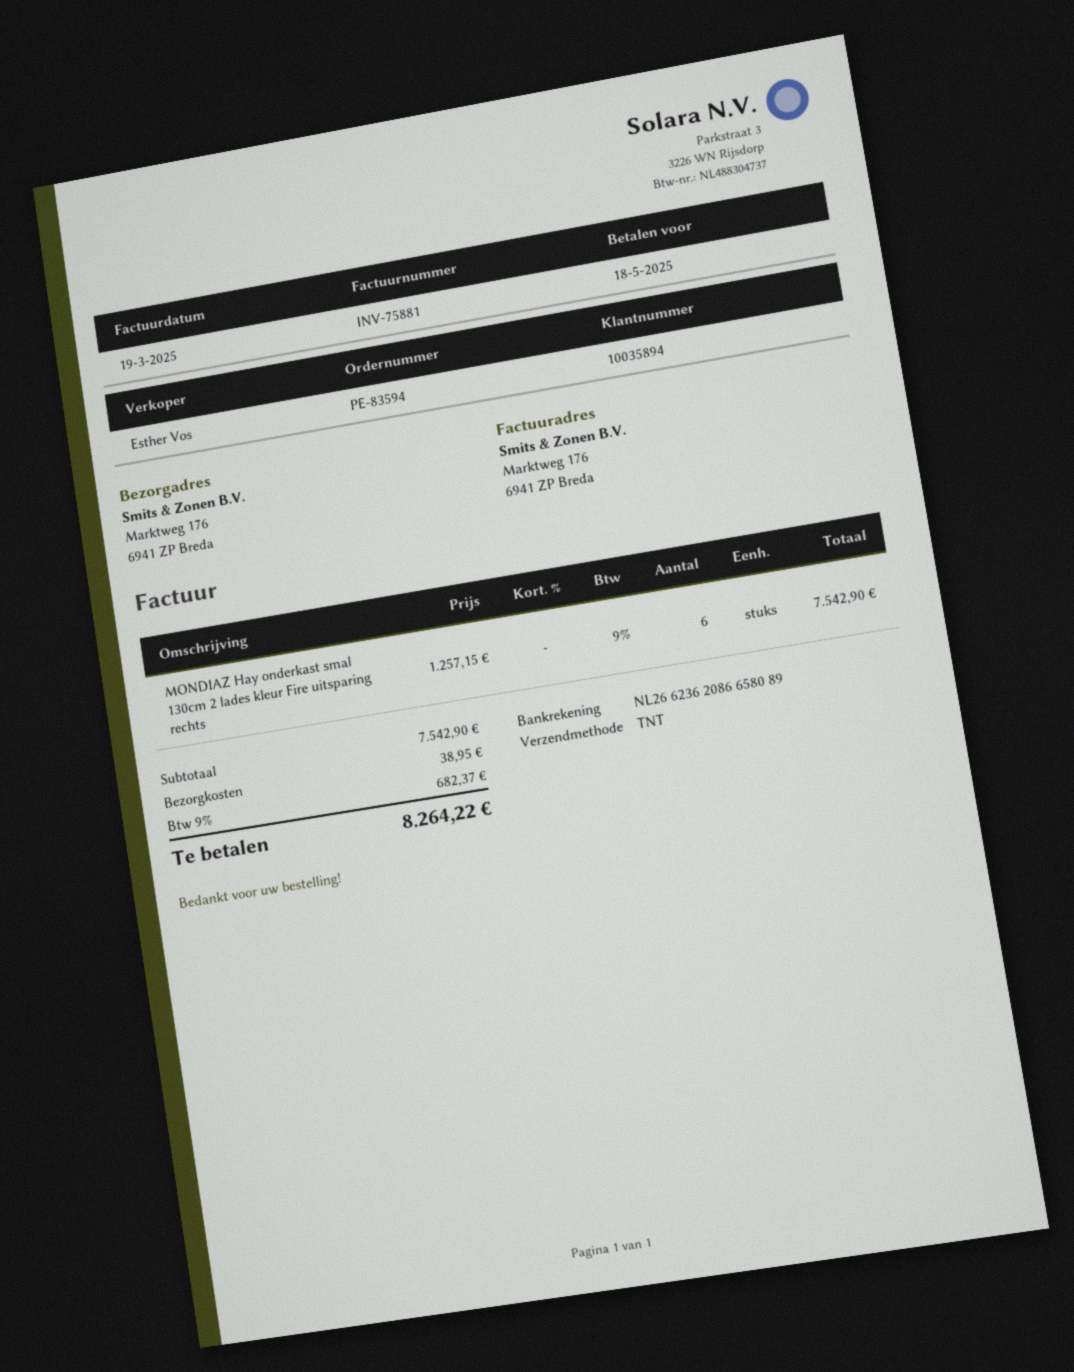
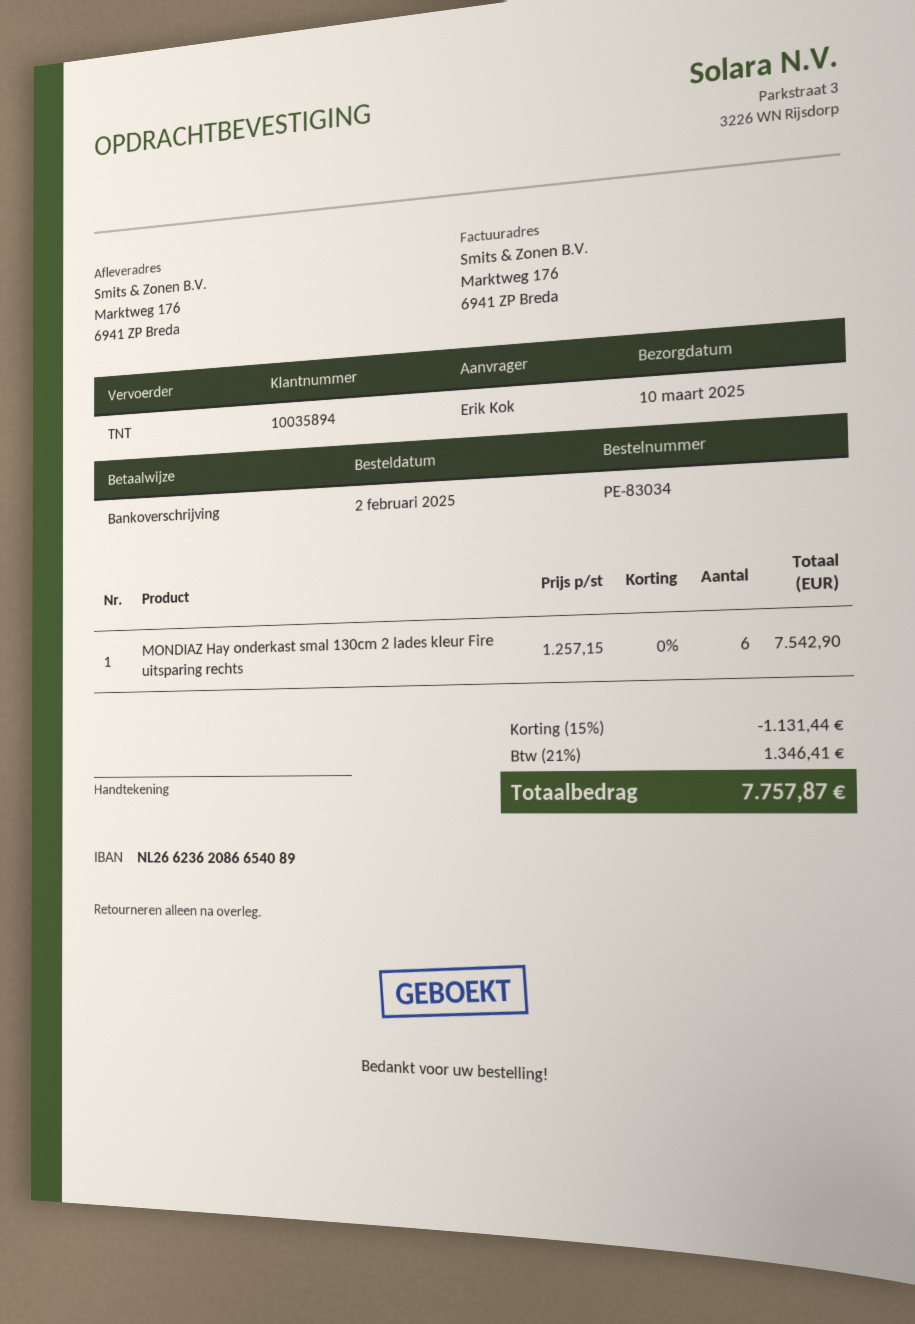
order number: PE-83594 -> PE-83034
bank account: NL2662362086658089 -> NL2662362086654089
discount: none -> 15% = 1131.44
shipping: 38.95 -> none
tax: 9% = 682.37 -> 21% = 1346.41
total: 8264.22 -> 7757.87

